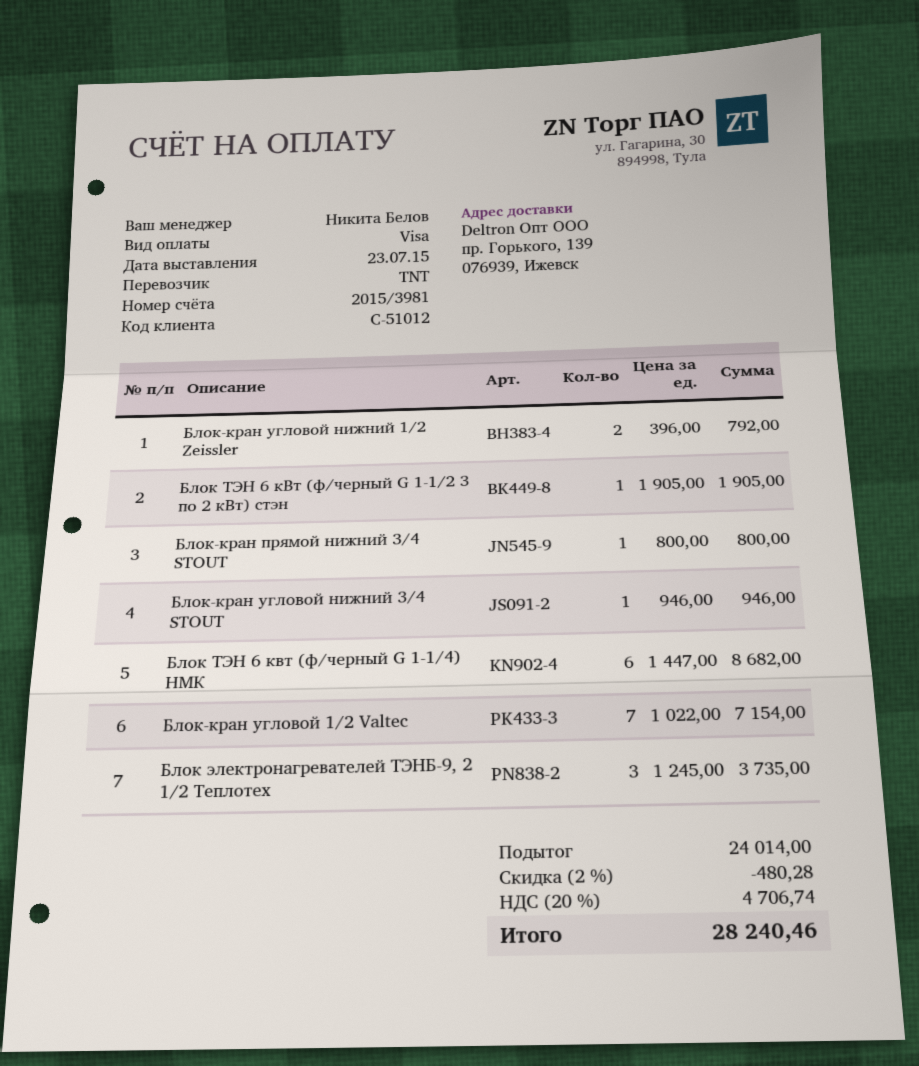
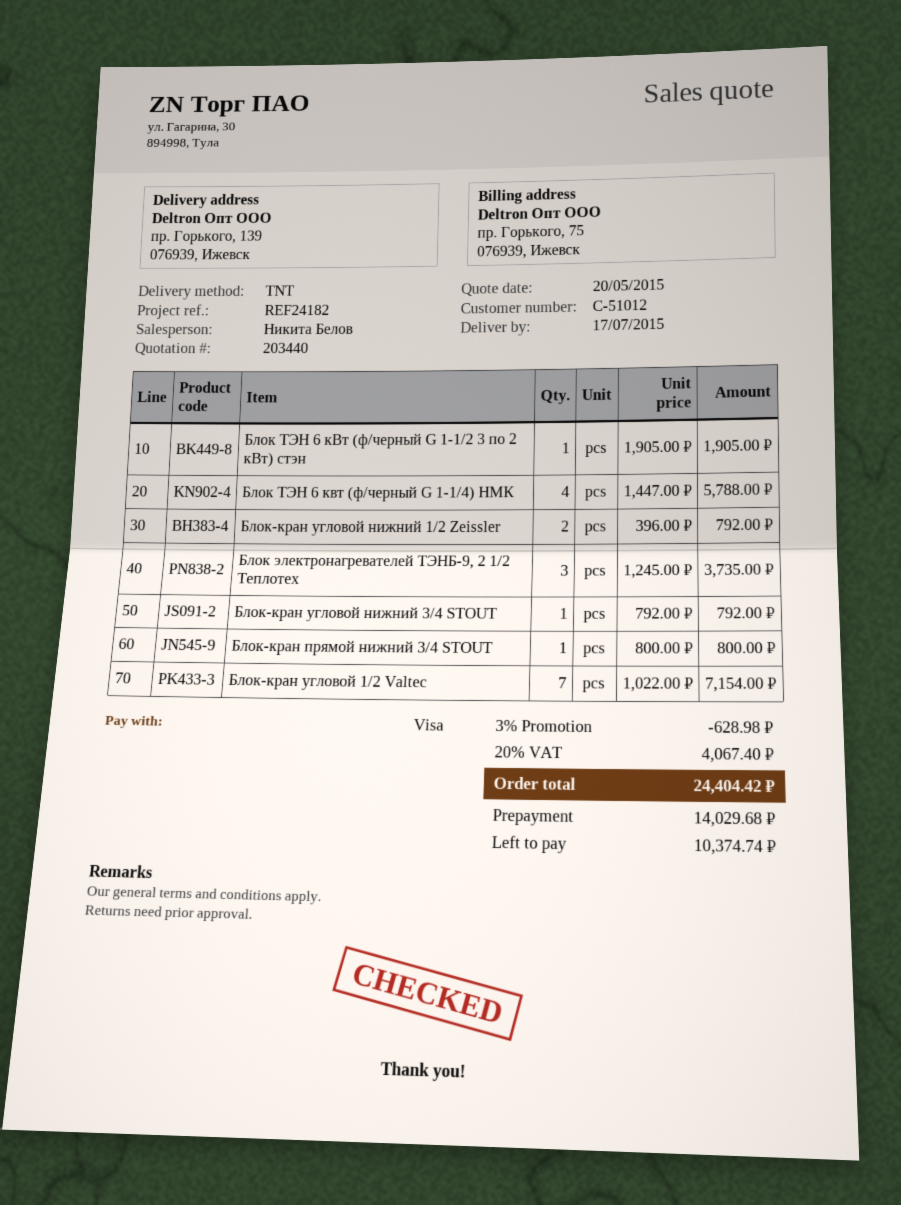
Блок-кран угловой нижний 3/4 STOUT: 1 x 946.00 = 946.00 -> 1 x 792.00 = 792.00
Блок ТЭН 6 квт (ф/черный G 1-1/4) НМК: 6 x 1447.00 = 8682.00 -> 4 x 1447.00 = 5788.00
discount: 2% = 480.28 -> 3% = 628.98
tax: 20% = 4706.74 -> 20% = 4067.40
total: 28240.46 -> 24404.42

